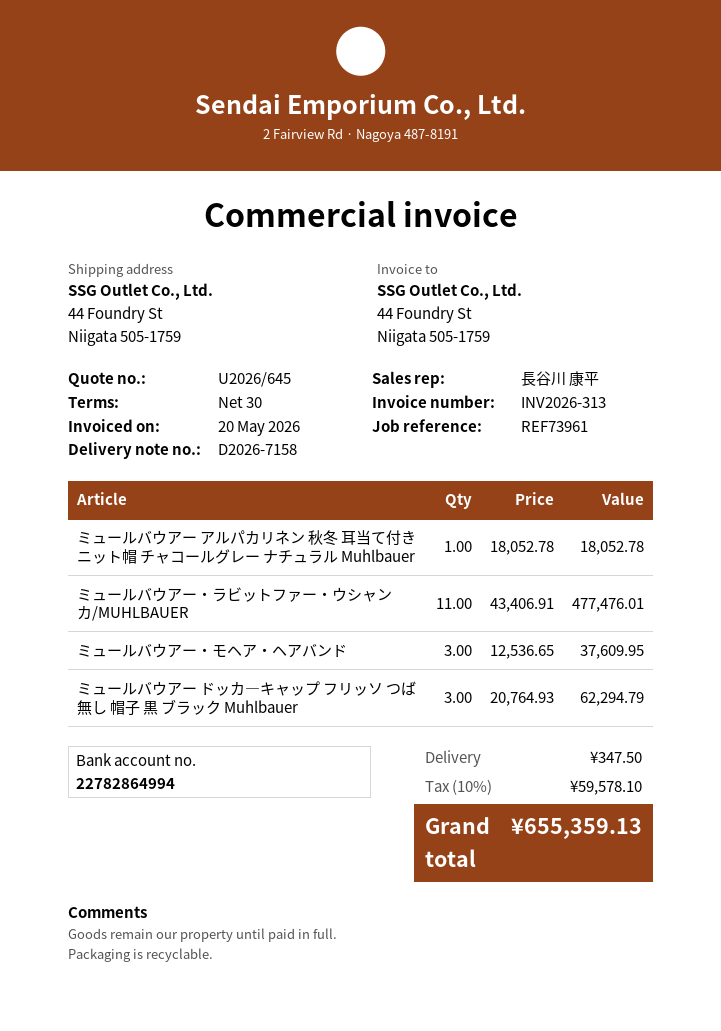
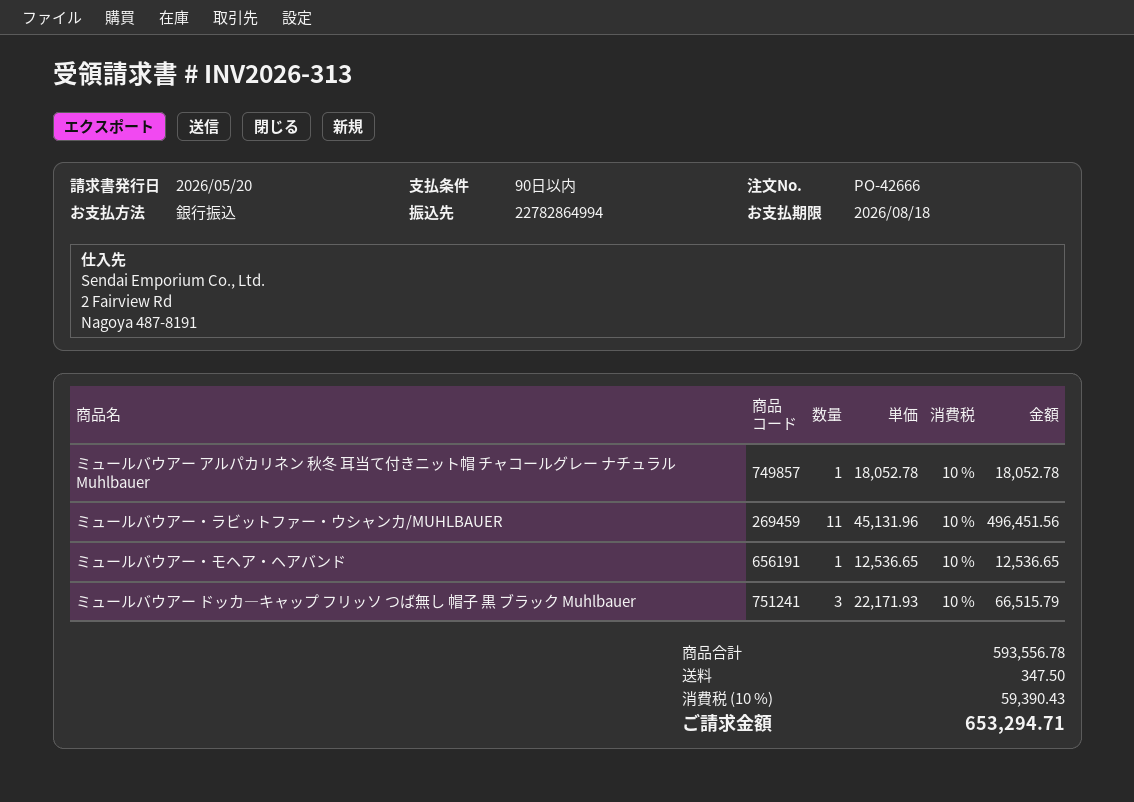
payment terms: 30 days -> 90 days
ミュールバウアー・ラビットファー・ウシャンカ/MUHLBAUER: 11 x 43406.91 = 477476.01 -> 11 x 45131.96 = 496451.56
ミュールバウアー・モヘア・ヘアバンド: 3 x 12536.65 = 37609.95 -> 1 x 12536.65 = 12536.65
ミュールバウアー ドッカ―キャップ フリッソ つば無し 帽子 黒 ブラック Muhlbauer: 3 x 20764.93 = 62294.79 -> 3 x 22171.93 = 66515.79
tax: 10% = 59578.10 -> 10% = 59390.43
total: 655359.13 -> 653294.71

